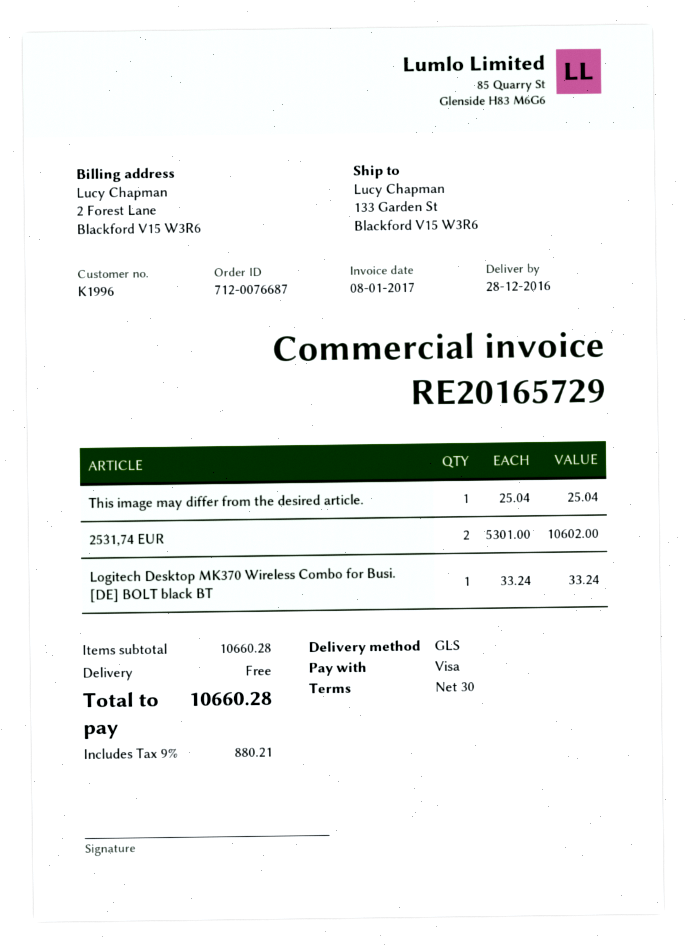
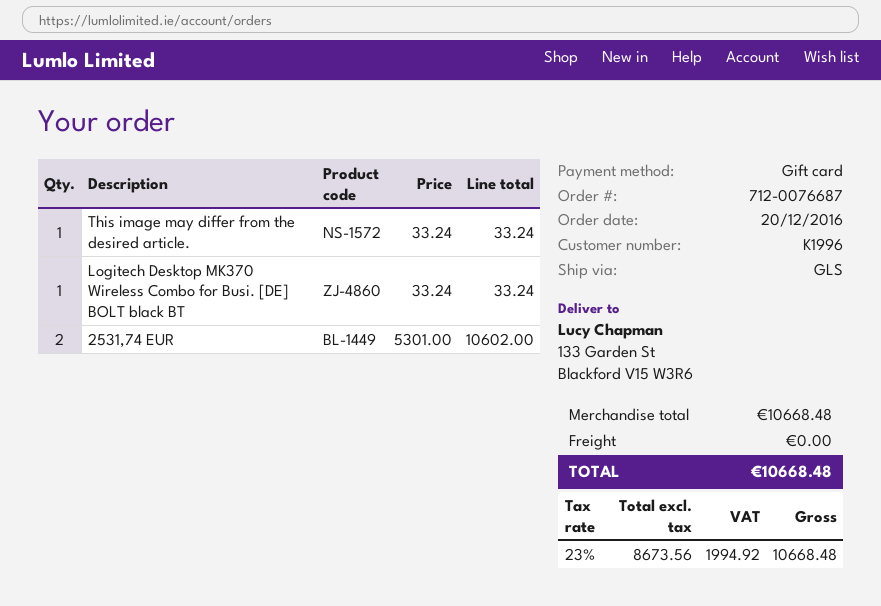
payment method: Visa -> gift card
This image may differ from the desired article.: 1 x 25.04 = 25.04 -> 1 x 33.24 = 33.24
subtotal: 10660.28 -> 10668.48
tax: 9% = 880.21 -> 23% = 1994.92
total: 10660.28 -> 10668.48

